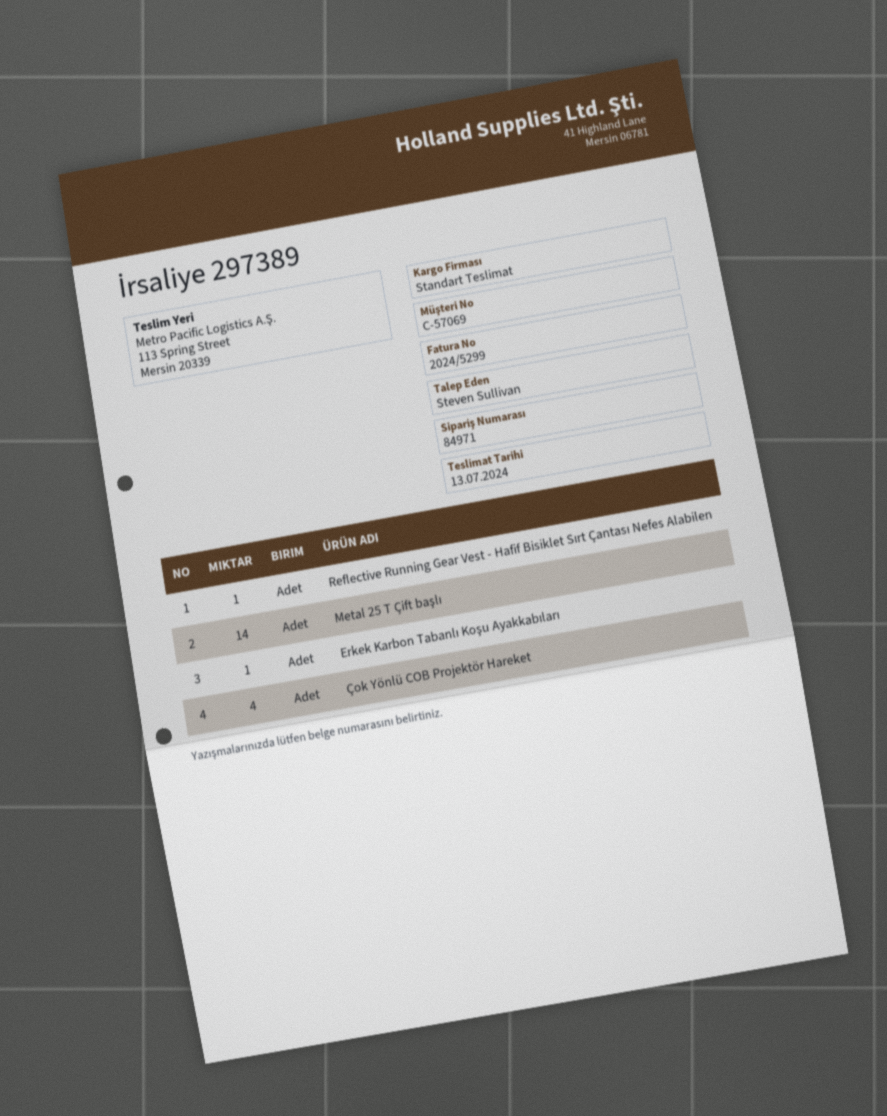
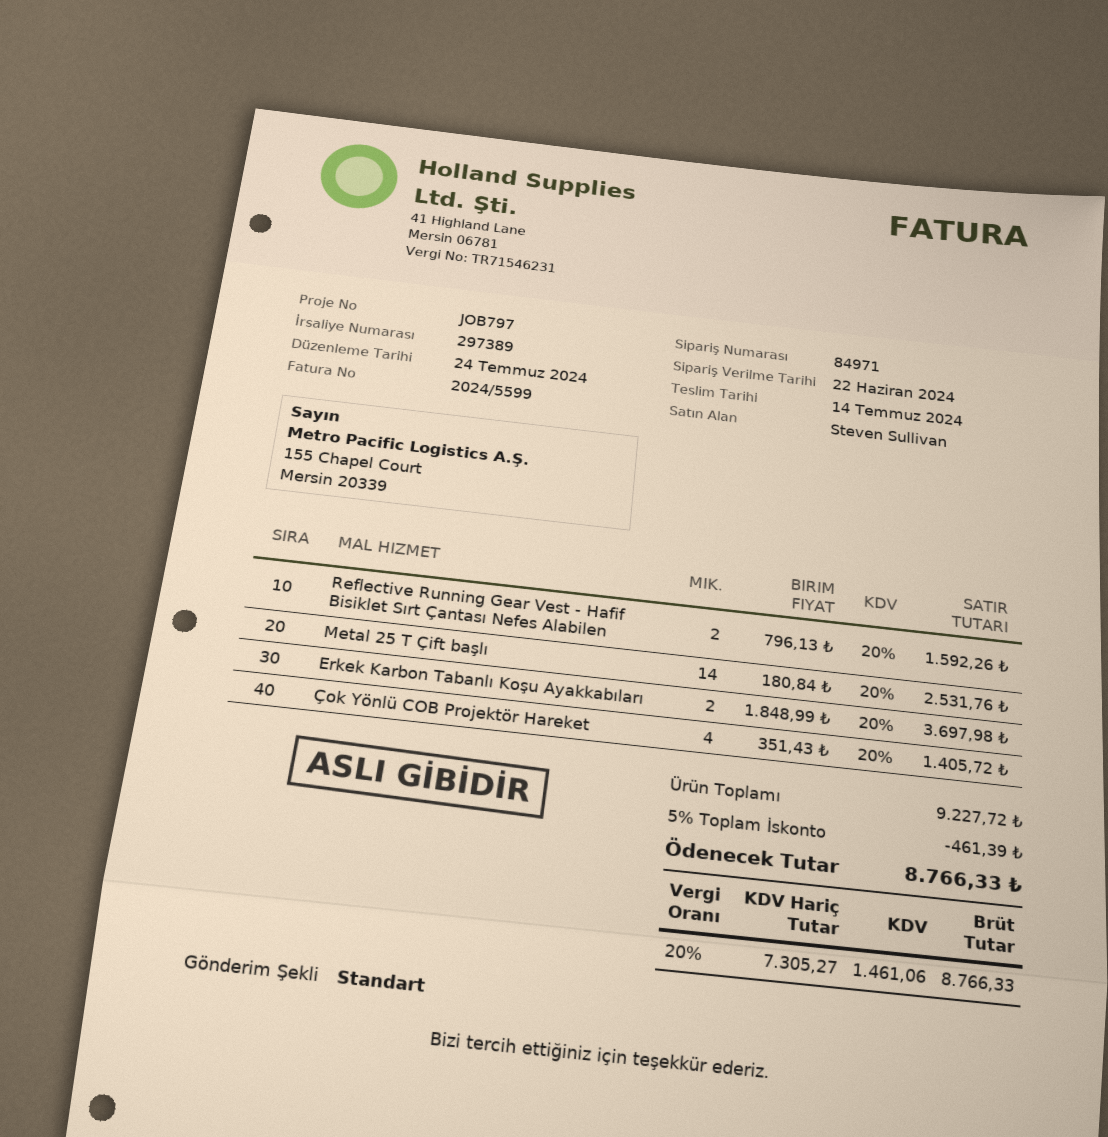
delivery date: 2024-07-13 -> 2024-07-14
invoice number: 2024/5299 -> 2024/5599
Reflective Running Gear Vest - Hafif Bisiklet Sırt Çantası Nefes Alabilen: 1 -> 2
Erkek Karbon Tabanlı Koşu Ayakkabıları: 1 -> 2

